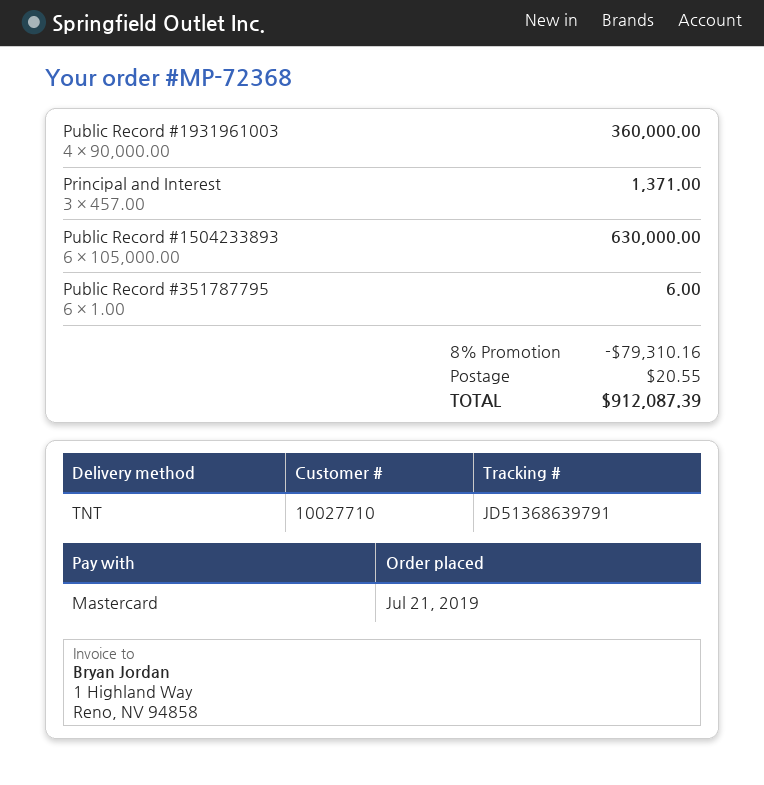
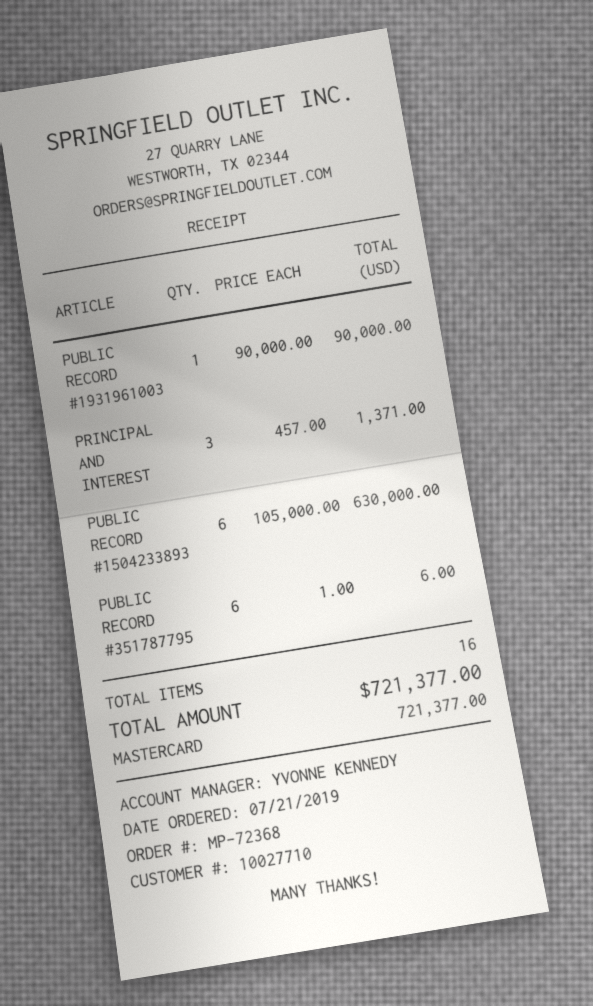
Public Record #1931961003: 4 x 90000.00 = 360000.00 -> 1 x 90000.00 = 90000.00
discount: 8% = 79310.16 -> none
shipping: 20.55 -> none
total: 912087.39 -> 721377.00

